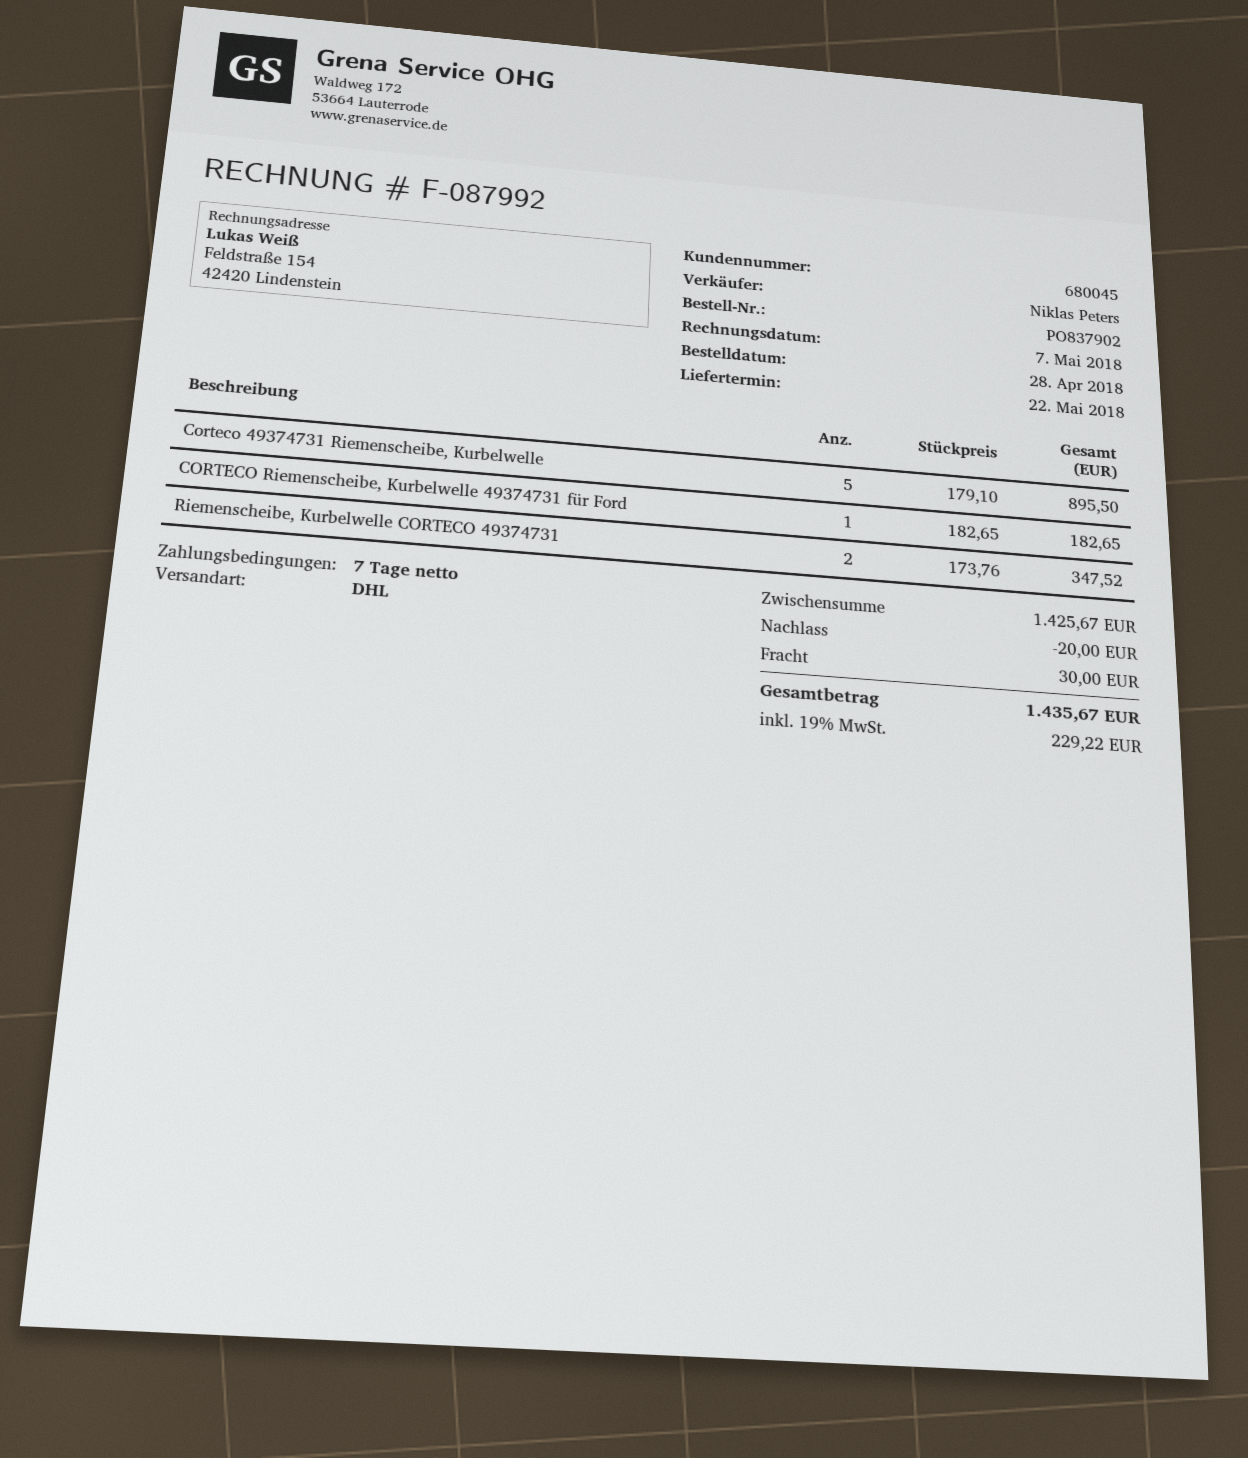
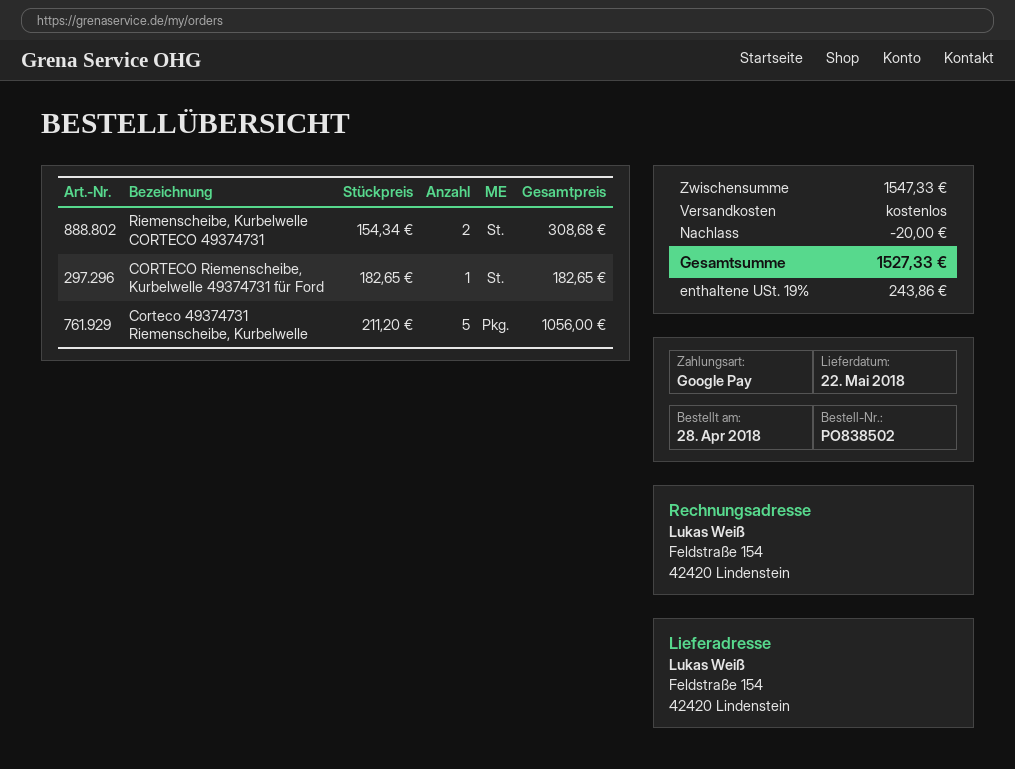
order number: PO837902 -> PO838502
Corteco 49374731 Riemenscheibe, Kurbelwelle: 5 x 179.10 = 895.50 -> 5 x 211.20 = 1056.00
Riemenscheibe, Kurbelwelle CORTECO 49374731: 2 x 173.76 = 347.52 -> 2 x 154.34 = 308.68
subtotal: 1425.67 -> 1547.33
shipping: 30.00 -> 0.00
tax: 19% = 229.22 -> 19% = 243.86
total: 1435.67 -> 1527.33

